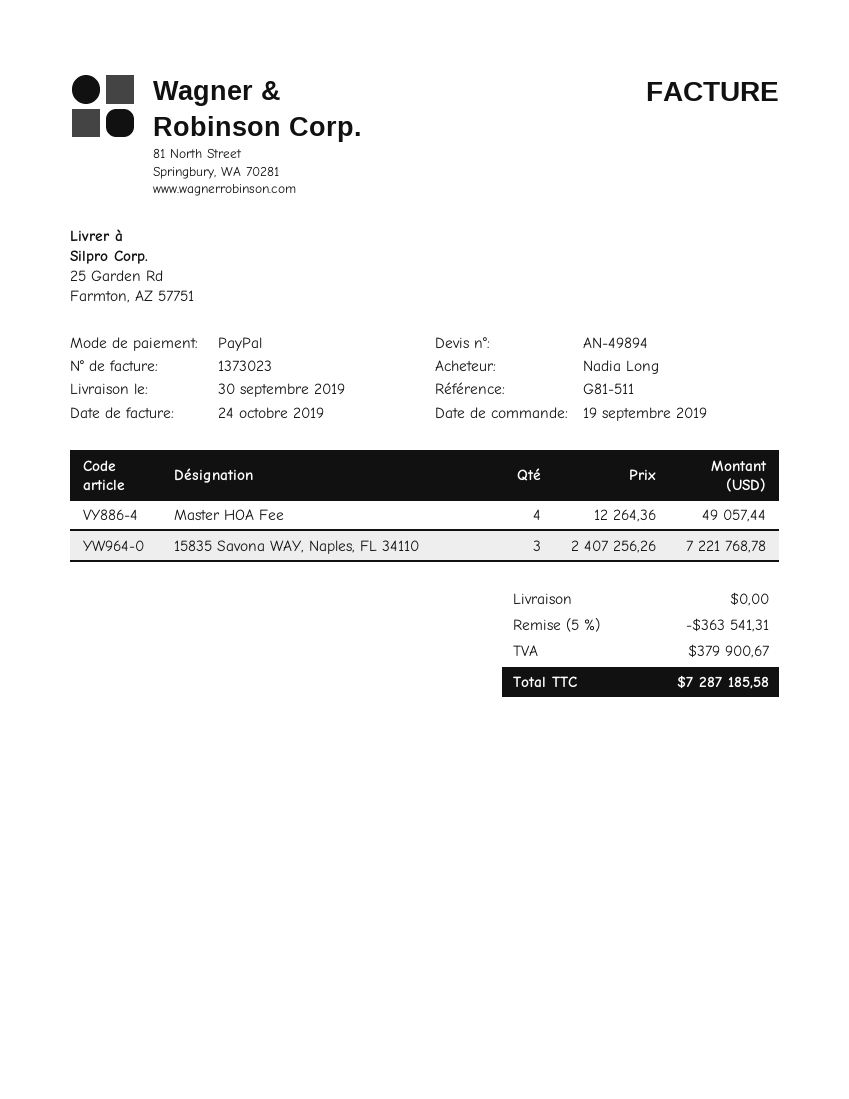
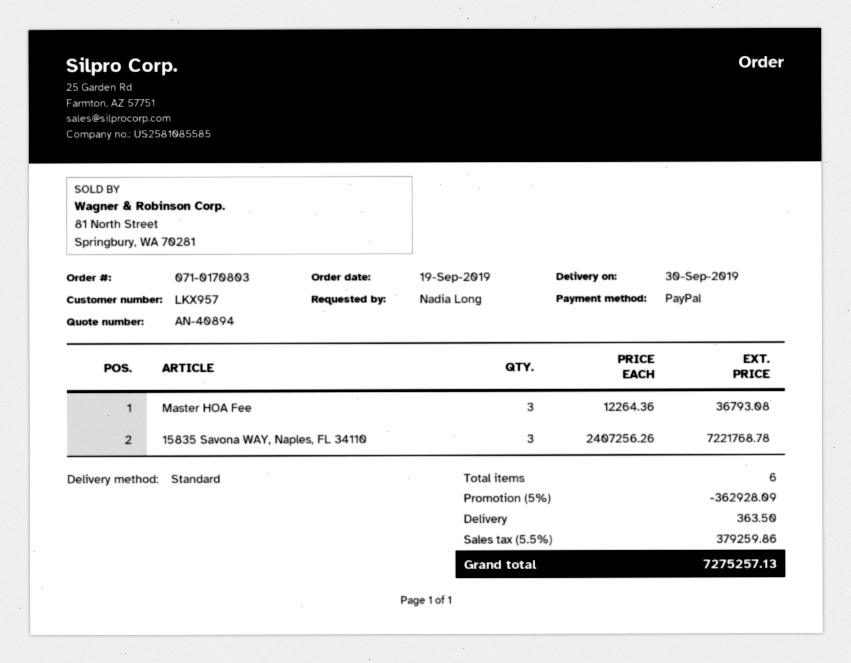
quote number: AN-49894 -> AN-40894
Master HOA Fee: 4 x 12264.36 = 49057.44 -> 3 x 12264.36 = 36793.08
discount: 5% = 363541.31 -> 5% = 362928.09
shipping: 0.00 -> 363.50
tax: 379900.67 -> 379259.86
total: 7287185.58 -> 7275257.13

